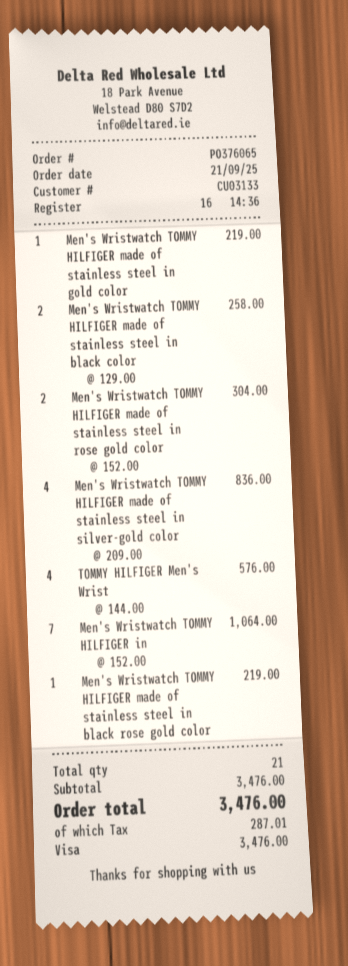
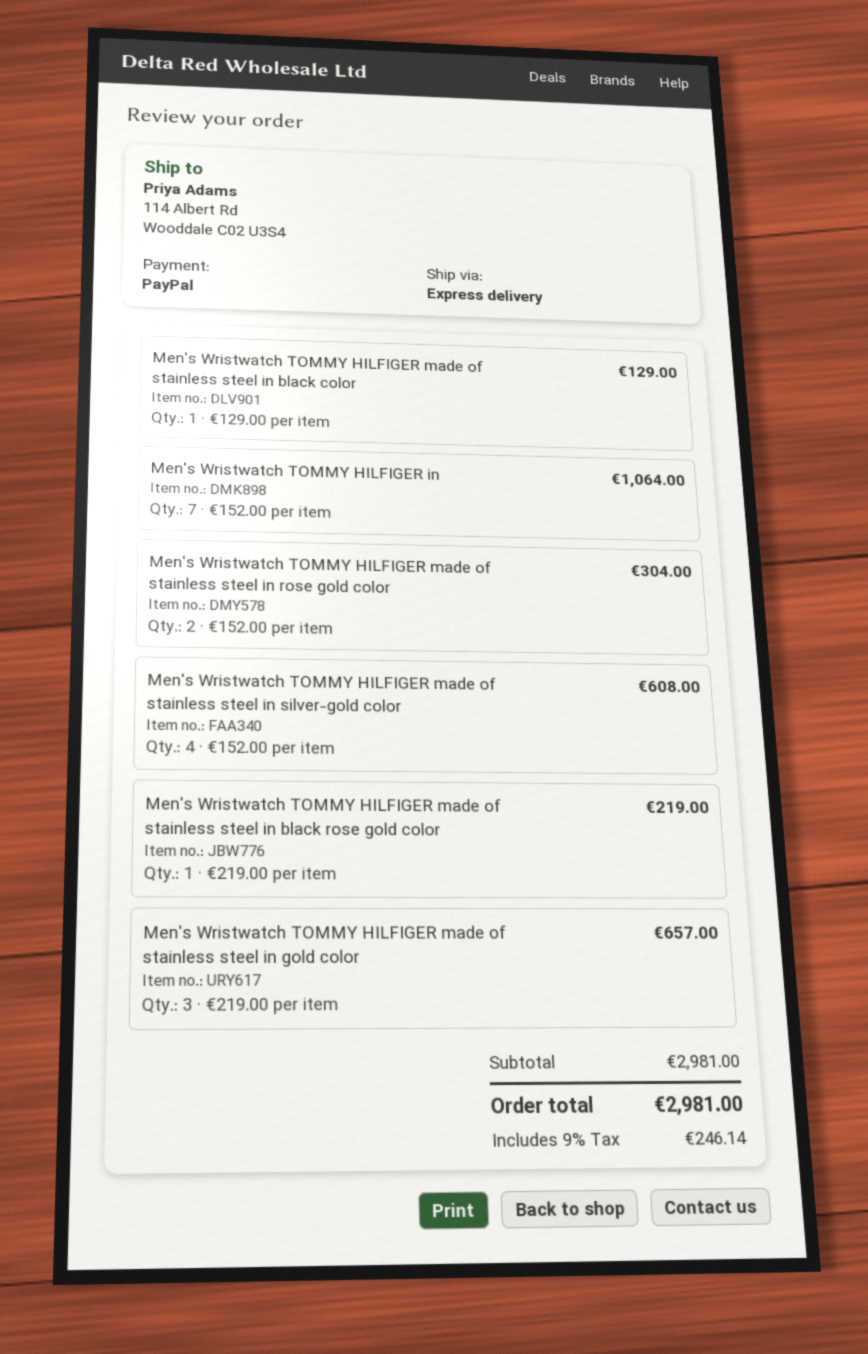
payment method: Visa -> PayPal
Men's Wristwatch TOMMY HILFIGER made of stainless steel in gold color: 1 x 219.00 = 219.00 -> 3 x 219.00 = 657.00
Men's Wristwatch TOMMY HILFIGER made of stainless steel in black color: 2 x 129.00 = 258.00 -> 1 x 129.00 = 129.00
Men's Wristwatch TOMMY HILFIGER made of stainless steel in silver-gold color: 4 x 209.00 = 836.00 -> 4 x 152.00 = 608.00
TOMMY HILFIGER Men's Wrist: 4 x 144.00 = 576.00 -> none
subtotal: 3476.00 -> 2981.00
tax: 287.01 -> 246.14
total: 3476.00 -> 2981.00

